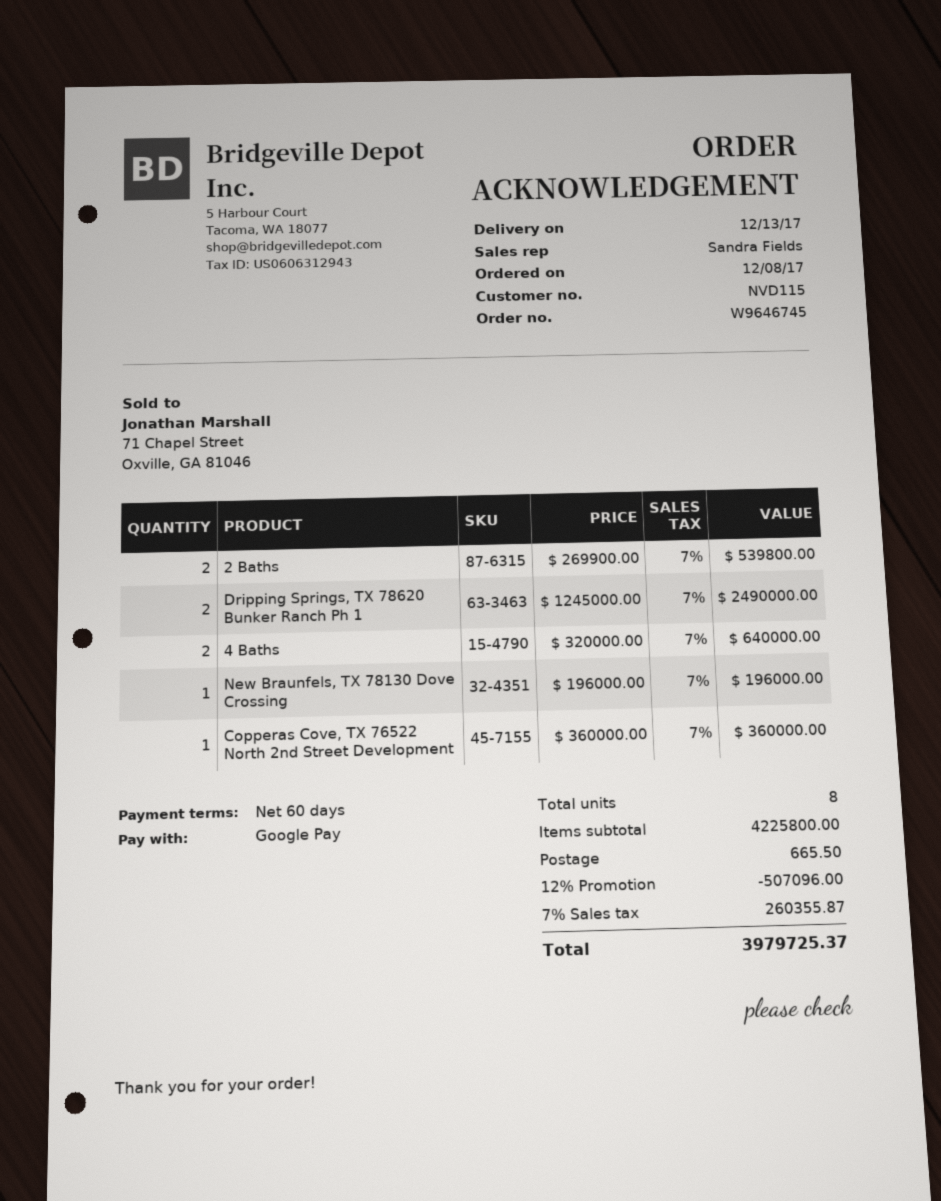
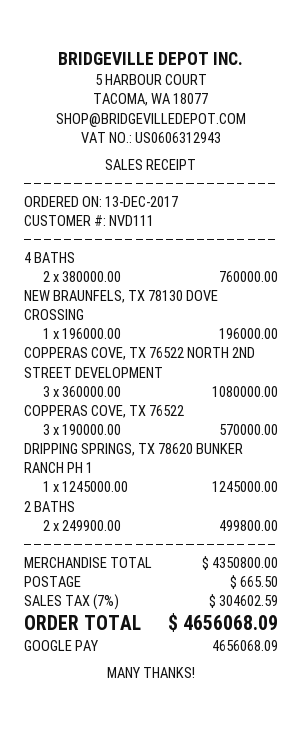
order date: 2017-12-08 -> 2017-12-13
customer number: NVD115 -> NVD111
2 Baths: 2 x 269900.00 = 539800.00 -> 2 x 249900.00 = 499800.00
Dripping Springs, TX 78620 Bunker Ranch Ph 1: 2 x 1245000.00 = 2490000.00 -> 1 x 1245000.00 = 1245000.00
4 Baths: 2 x 320000.00 = 640000.00 -> 2 x 380000.00 = 760000.00
Copperas Cove, TX 76522 North 2nd Street Development: 1 x 360000.00 = 360000.00 -> 3 x 360000.00 = 1080000.00
COPPERAS COVE, TX 76522: none -> 3 x 190000.00 = 570000.00
subtotal: 4225800.00 -> 4350800.00
discount: 12% = 507096.00 -> none
tax: 7% = 260355.87 -> 7% = 304602.59
total: 3979725.37 -> 4656068.09

